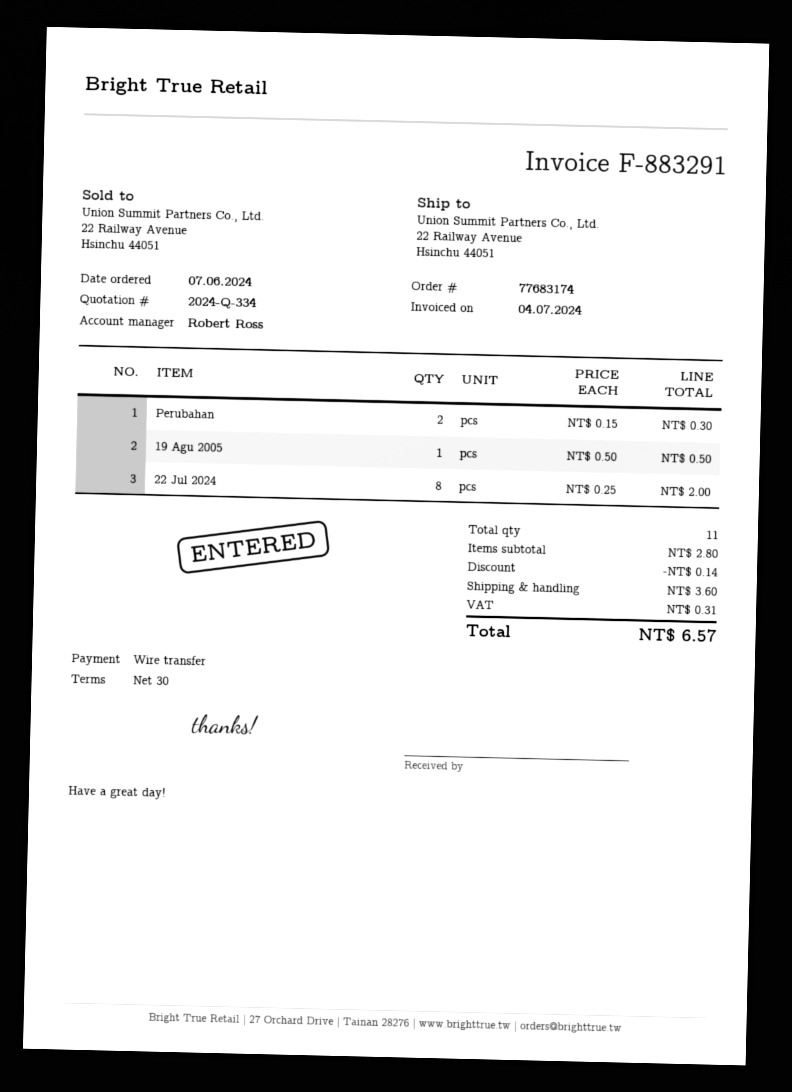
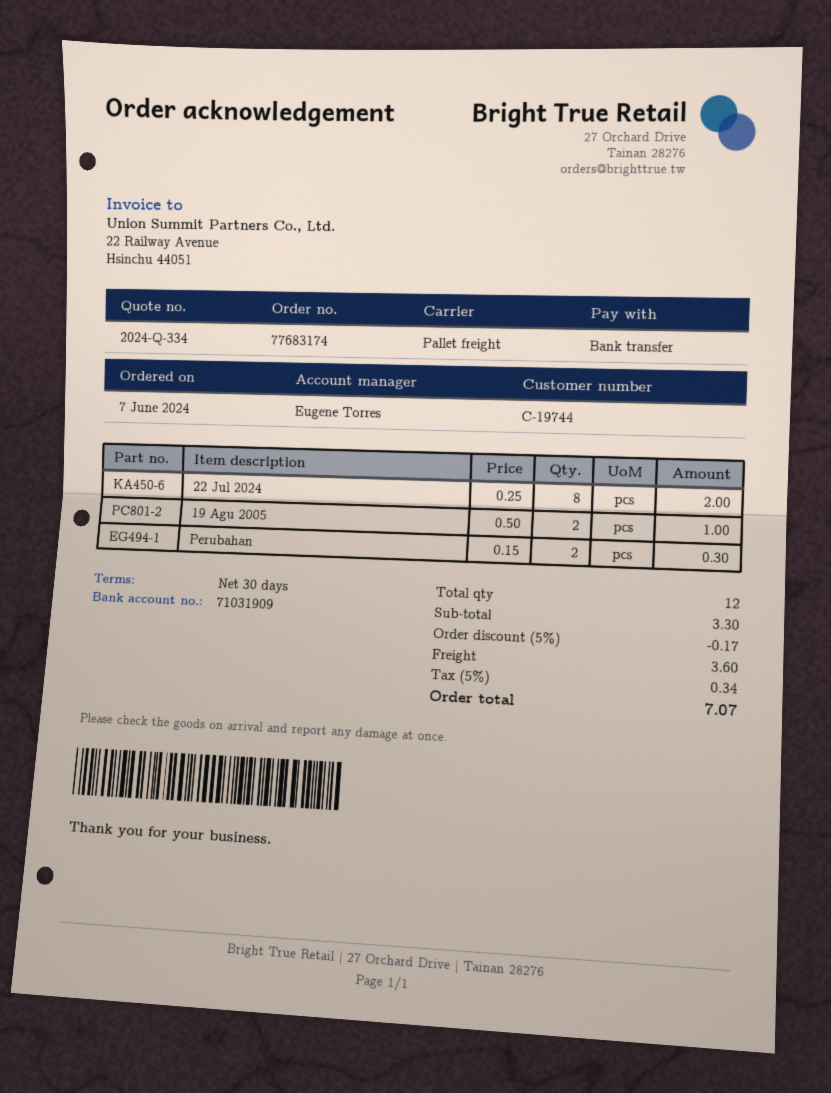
sales rep: Robert Ross -> Eugene Torres
19 Agu 2005: 1 x 0.50 = 0.50 -> 2 x 0.50 = 1.00
total quantity: 11 -> 12
subtotal: 2.80 -> 3.30
discount: 0.14 -> 0.17
tax: 0.31 -> 0.34
total: 6.57 -> 7.07

